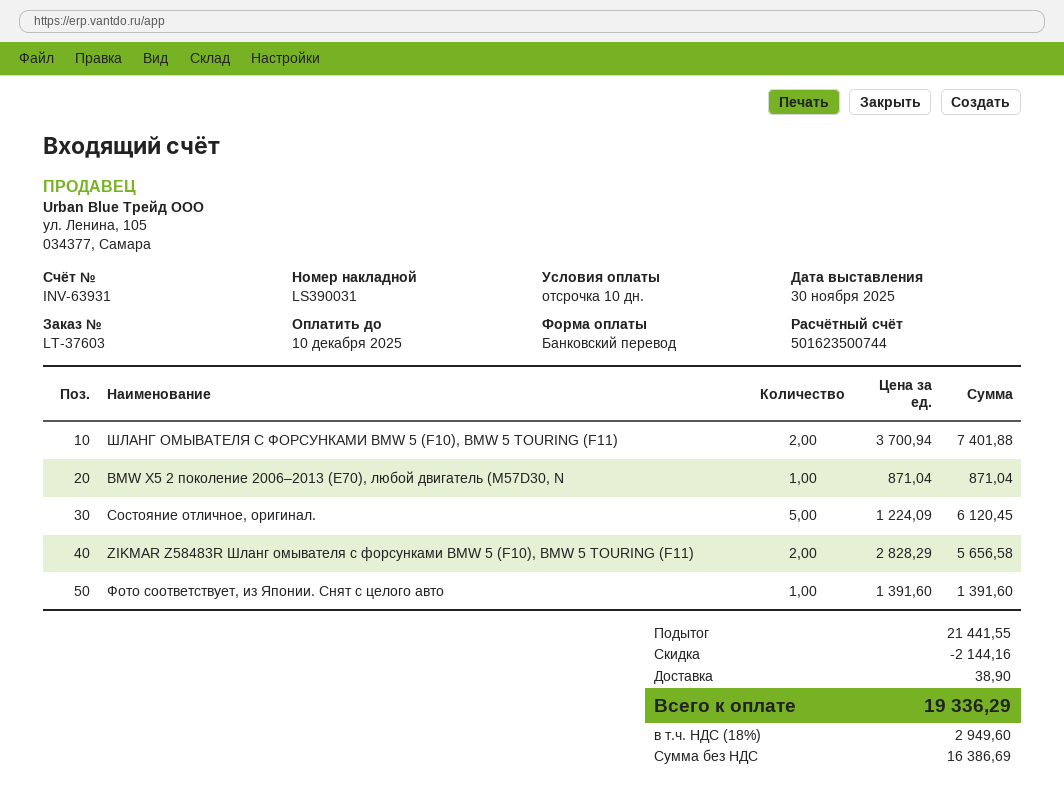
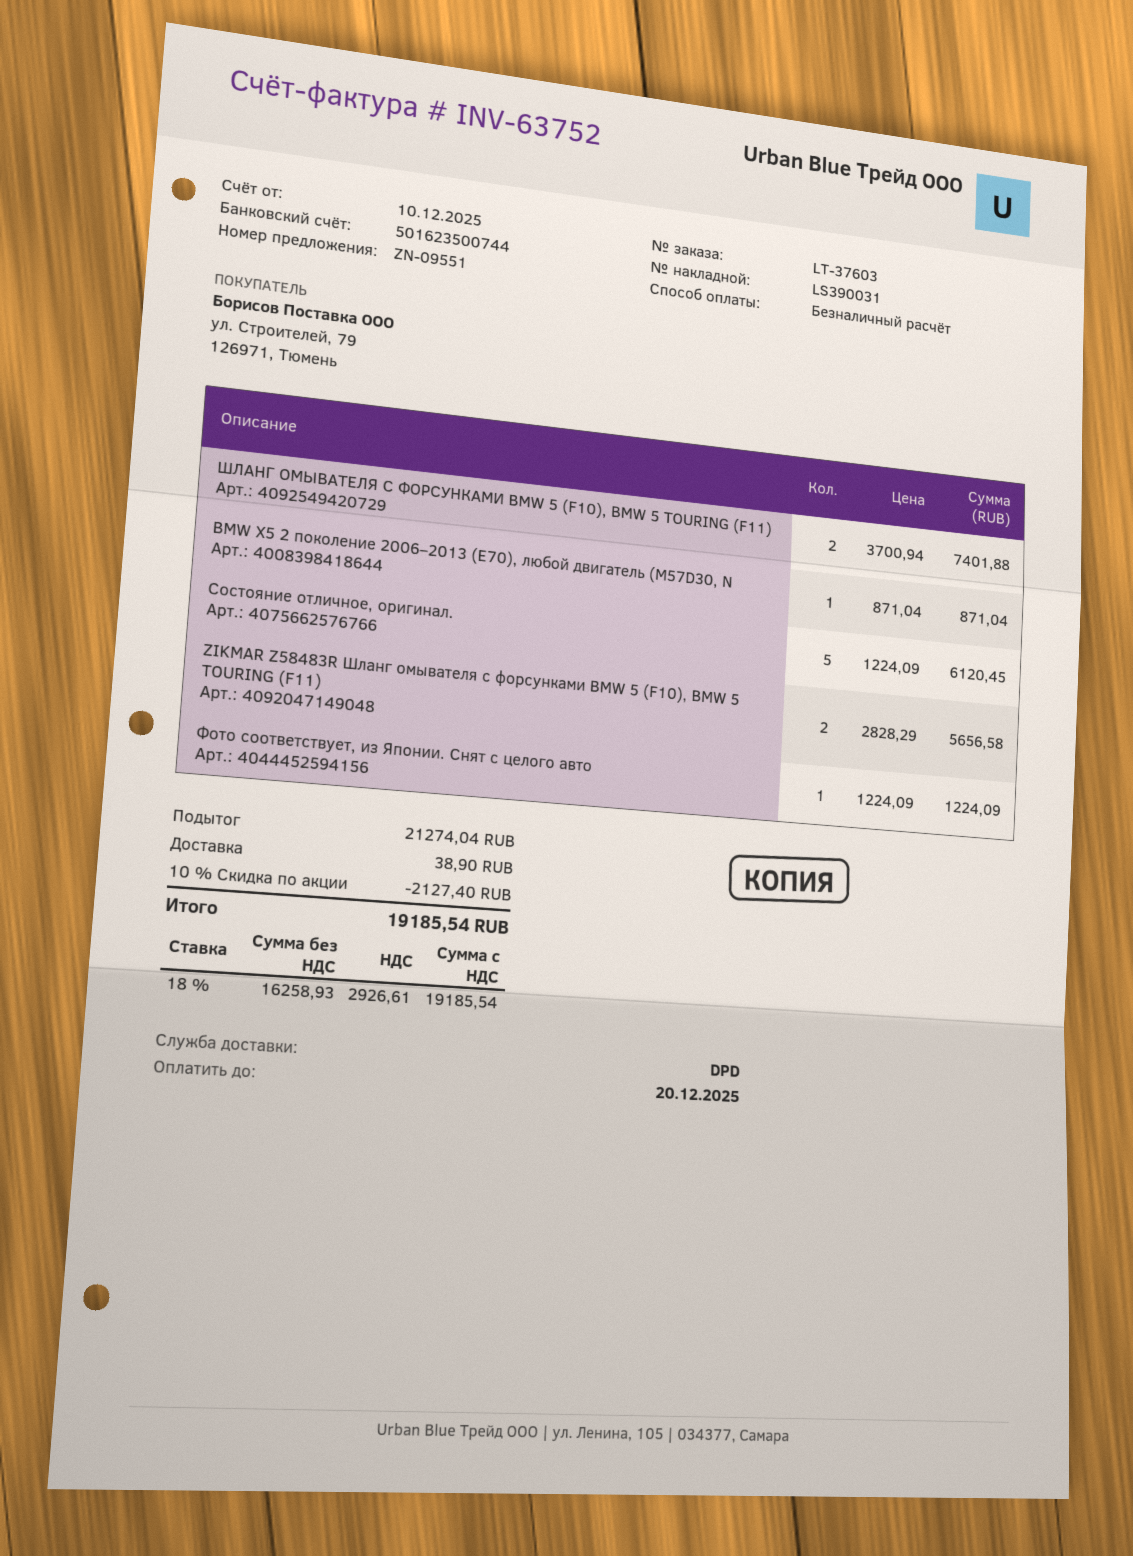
invoice number: INV-63931 -> INV-63752
invoice date: 2025-11-30 -> 2025-12-10
due date: 2025-12-10 -> 2025-12-20
Фото соответствует, из Японии. Снят с целого авто: 1 x 1391.60 = 1391.60 -> 1 x 1224.09 = 1224.09
subtotal: 21441.55 -> 21274.04
discount: 2144.16 -> 2127.40
net: 16386.69 -> 16258.93
tax: 18% = 2949.60 -> 18% = 2926.61
total: 19336.29 -> 19185.54

